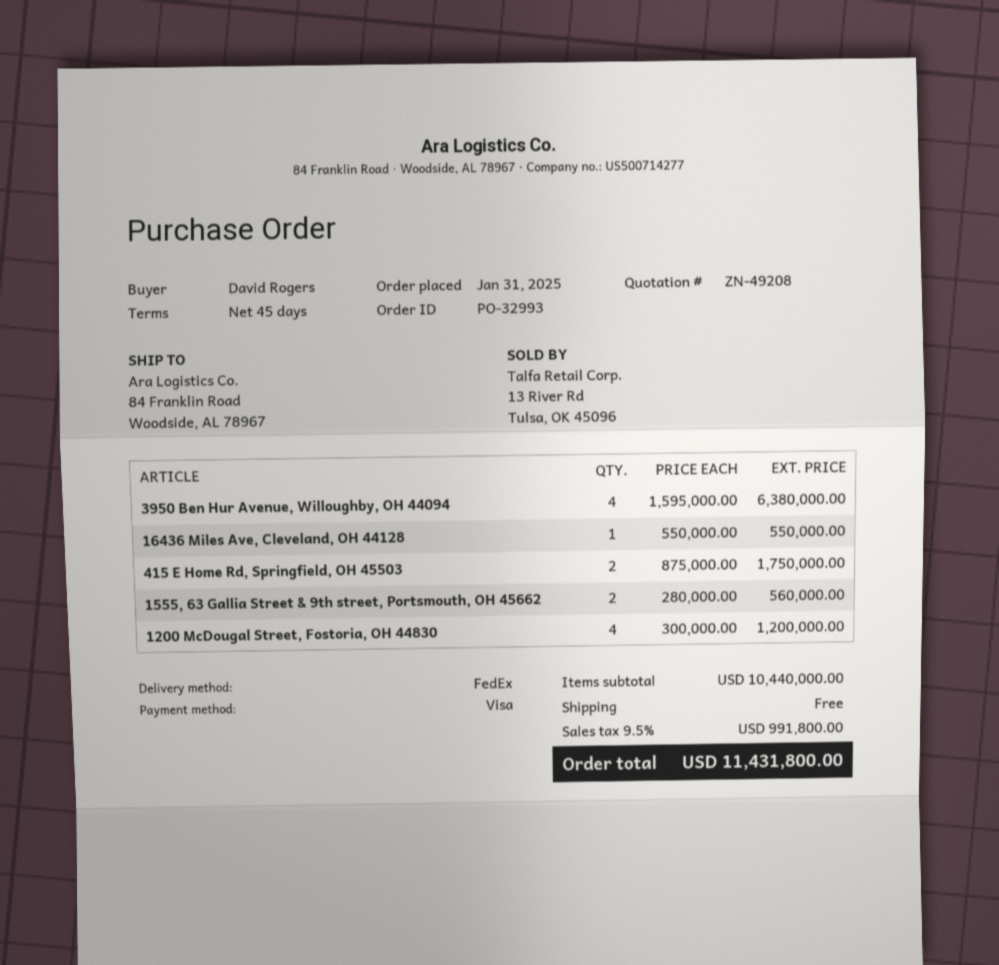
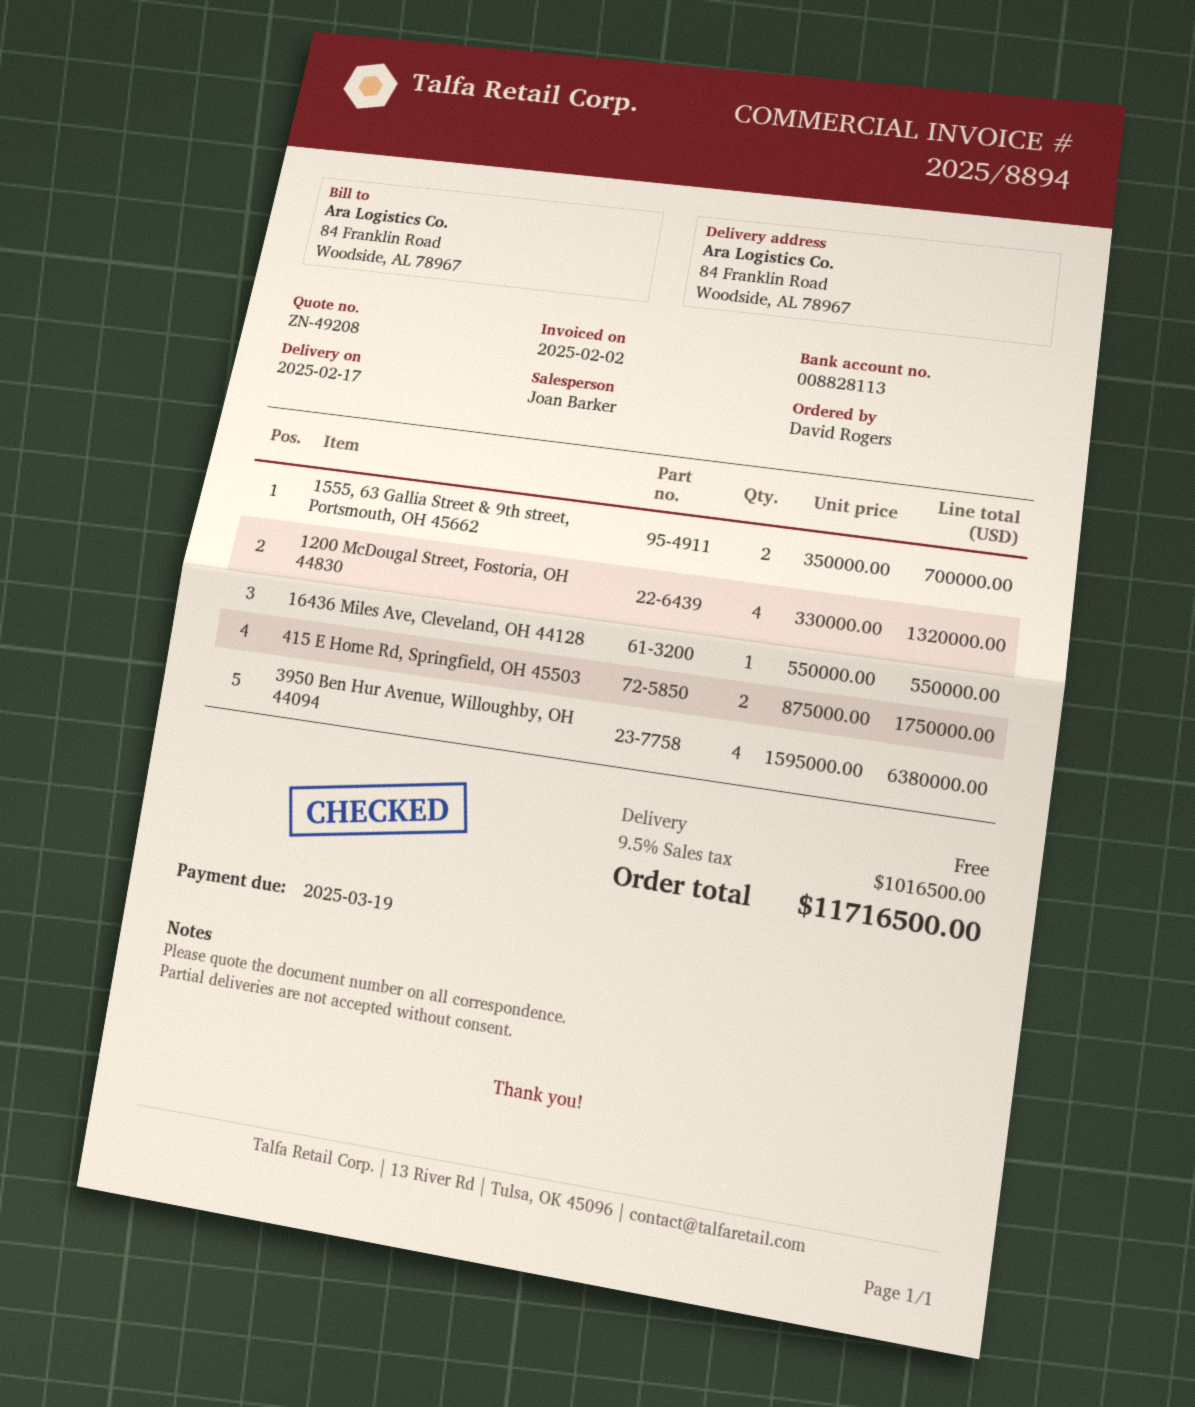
1555, 63 Gallia Street & 9th street, Portsmouth, OH 45662: 2 x 280000.00 = 560000.00 -> 2 x 350000.00 = 700000.00
1200 McDougal Street, Fostoria, OH 44830: 4 x 300000.00 = 1200000.00 -> 4 x 330000.00 = 1320000.00
tax: 9.5% = 991800.00 -> 9.5% = 1016500.00
total: 11431800.00 -> 11716500.00

